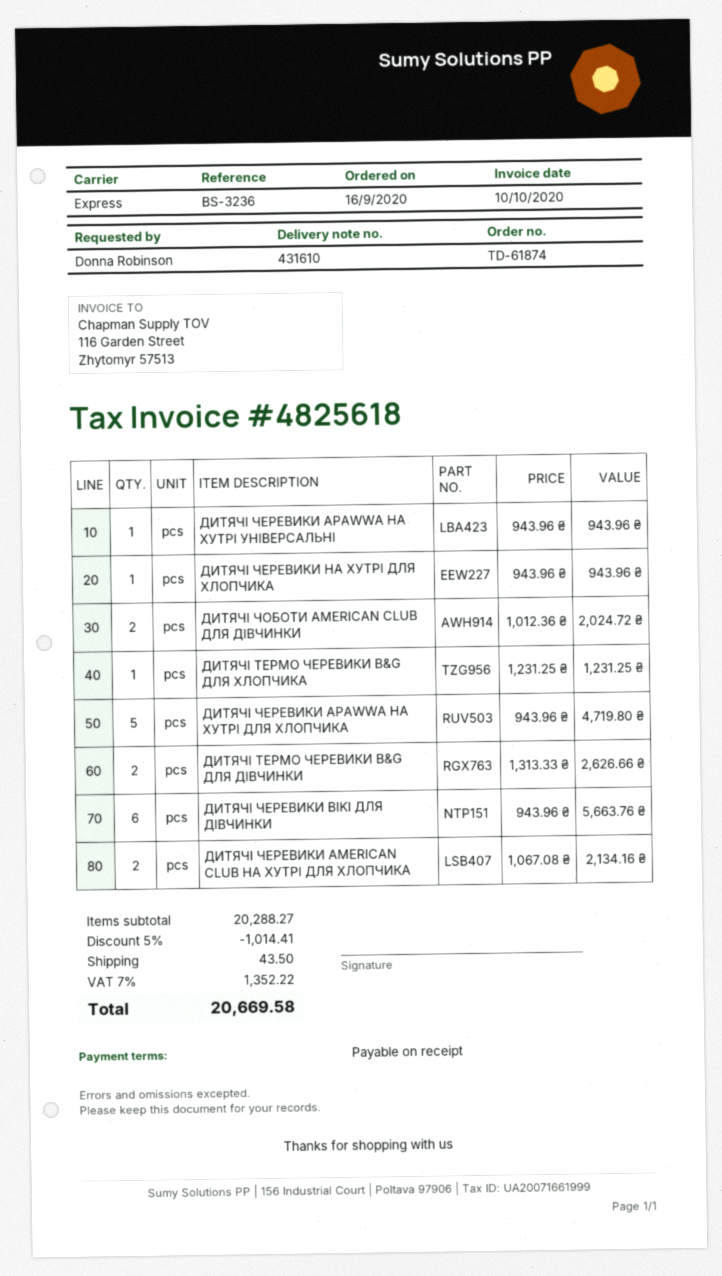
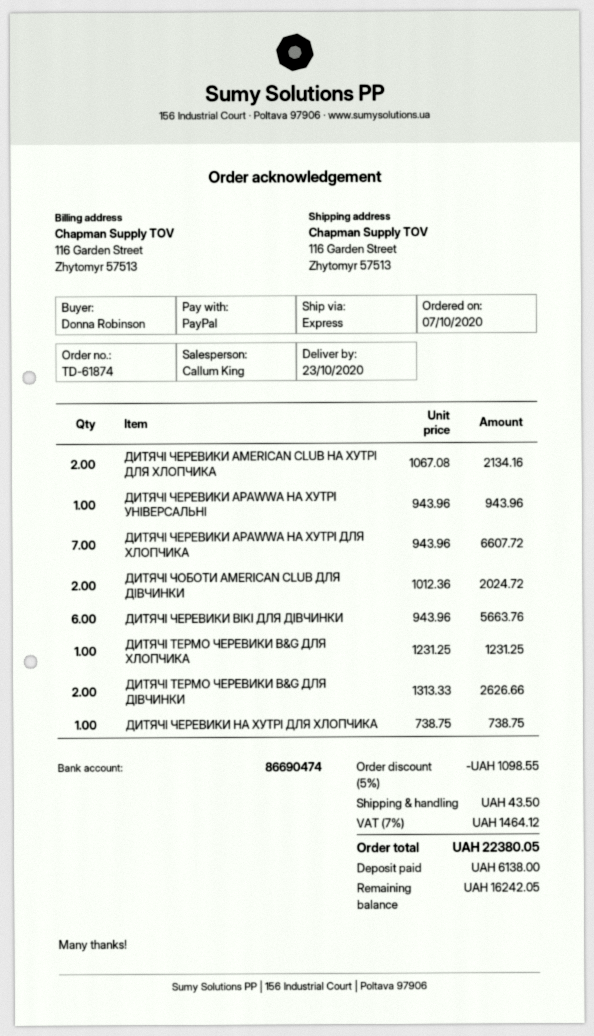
order date: 2020-09-16 -> 2020-10-07
ДИТЯЧІ ЧЕРЕВИКИ НА ХУТРІ ДЛЯ ХЛОПЧИКА: 1 x 943.96 = 943.96 -> 1 x 738.75 = 738.75
ДИТЯЧІ ЧЕРЕВИКИ APAWWA НА ХУТРІ ДЛЯ ХЛОПЧИКА: 5 x 943.96 = 4719.80 -> 7 x 943.96 = 6607.72
discount: 5% = 1014.41 -> 5% = 1098.55
tax: 7% = 1352.22 -> 7% = 1464.12
total: 20669.58 -> 22380.05

